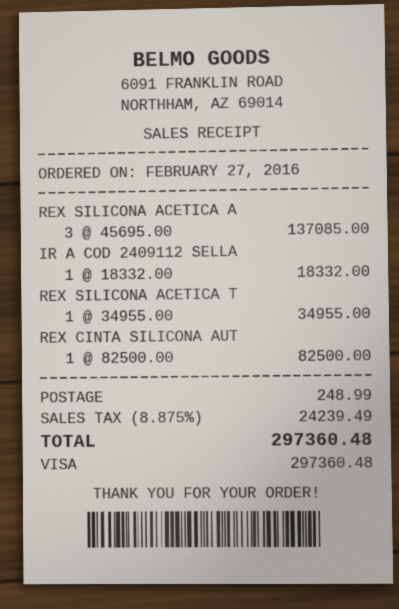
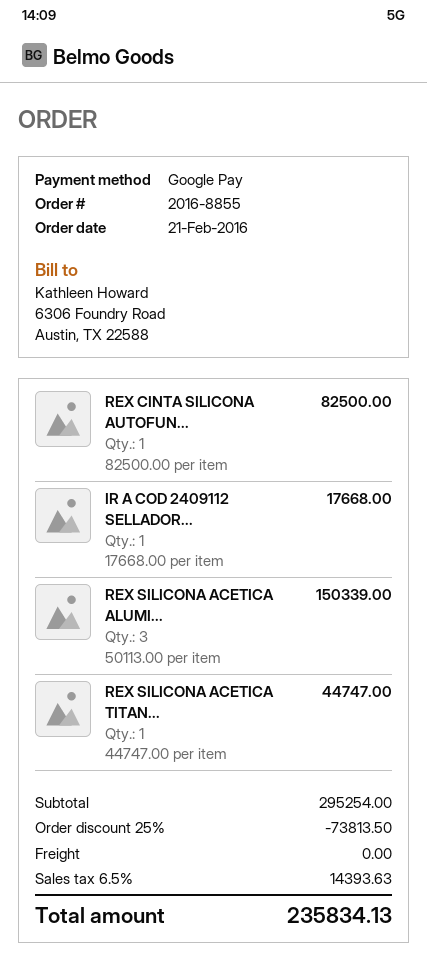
order date: 2016-02-27 -> 2016-02-21
payment method: Visa -> Google Pay
REX SILICONA ACETICA A: 3 x 45695.00 = 137085.00 -> 3 x 50113.00 = 150339.00
IR A COD 2409112 SELLA: 1 x 18332.00 = 18332.00 -> 1 x 17668.00 = 17668.00
REX SILICONA ACETICA T: 1 x 34955.00 = 34955.00 -> 1 x 44747.00 = 44747.00
discount: none -> 25% = 73813.50
shipping: 248.99 -> 0.00
tax: 8.875% = 24239.49 -> 6.5% = 14393.63
total: 297360.48 -> 235834.13

